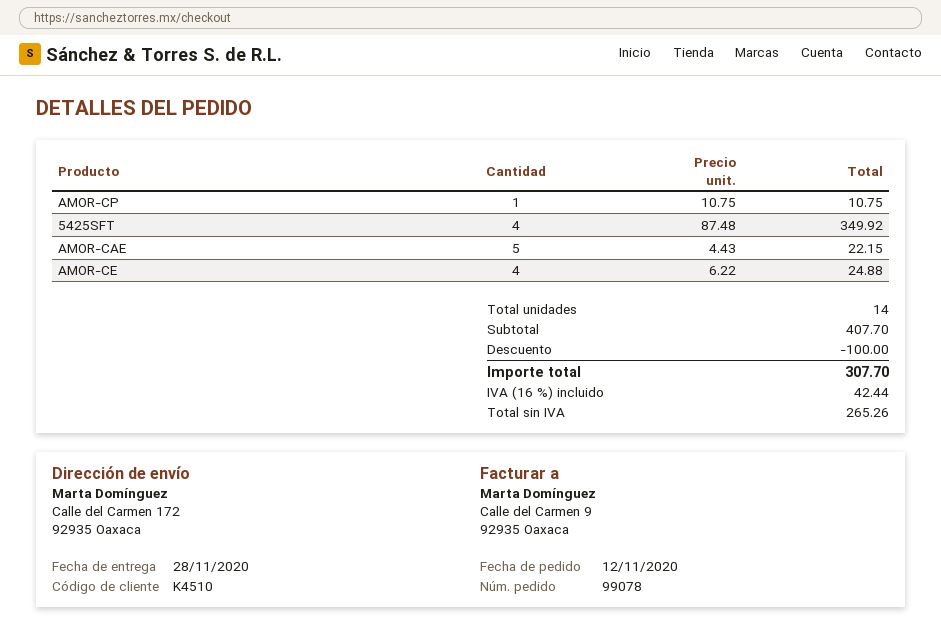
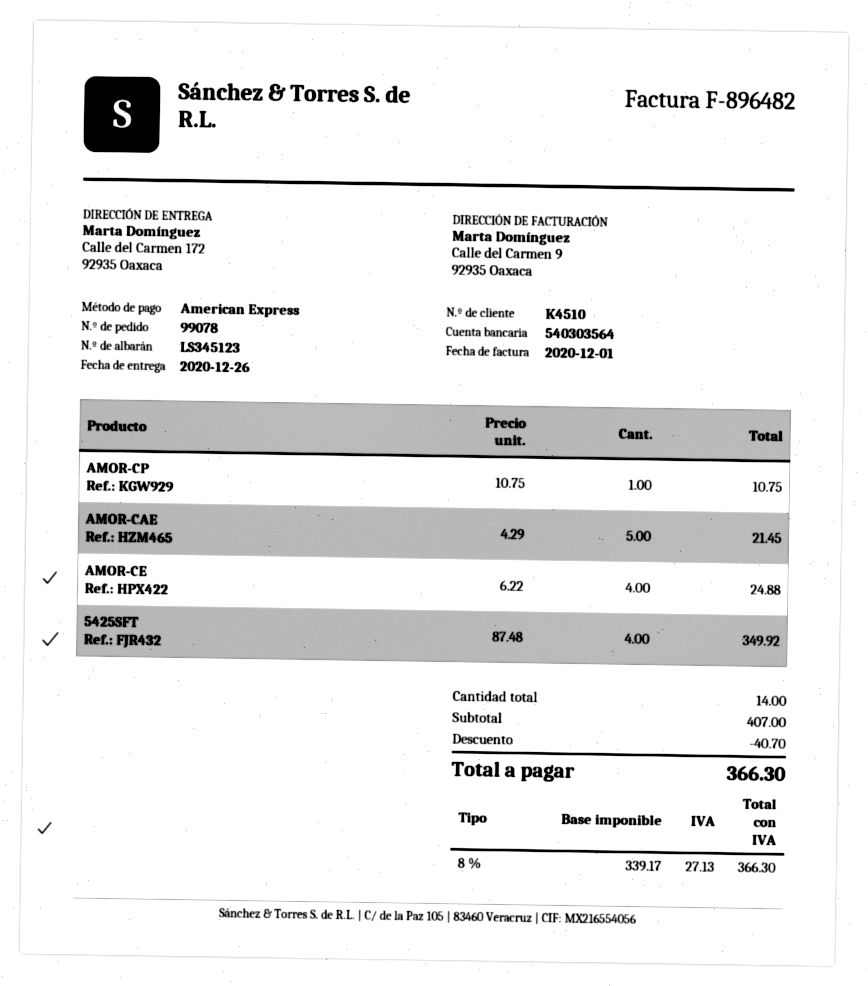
delivery date: 2020-11-28 -> 2020-12-26
AMOR-CAE: 5 x 4.43 = 22.15 -> 5 x 4.29 = 21.45
subtotal: 407.70 -> 407.00
discount: 100.00 -> 40.70
net: 265.26 -> 339.17
tax: 16% = 42.44 -> 8% = 27.13
total: 307.70 -> 366.30

